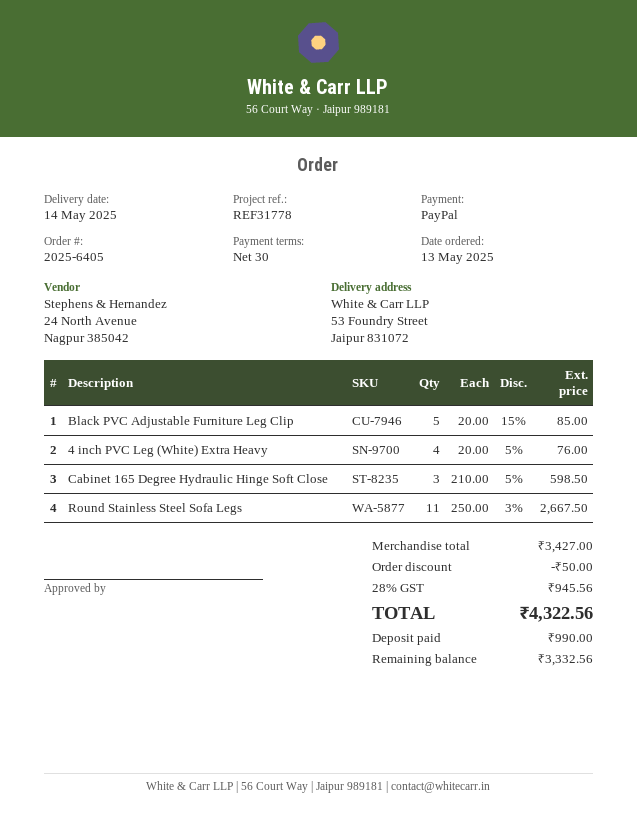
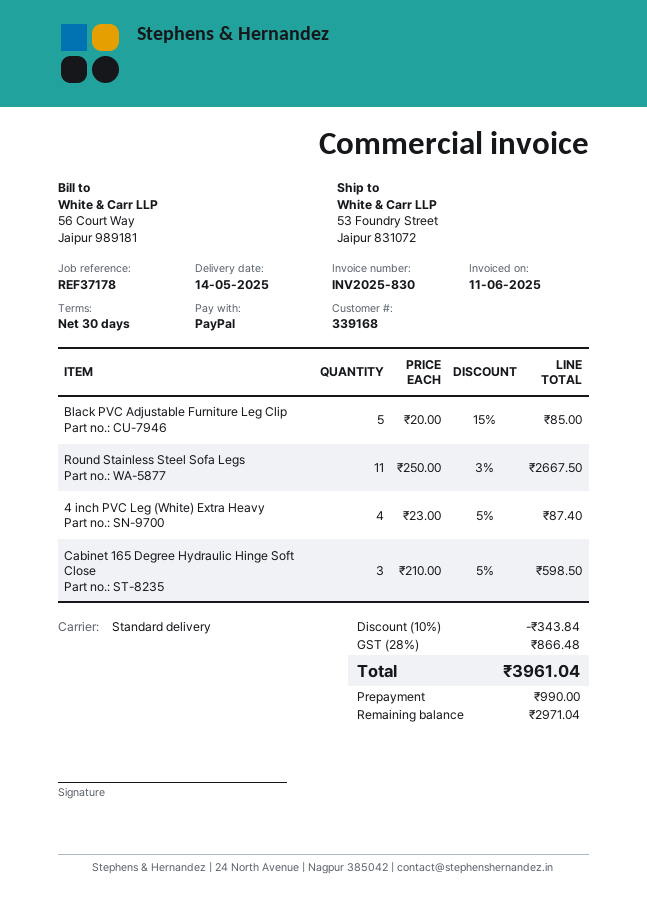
reference: REF31778 -> REF37178
4 inch PVC Leg (White) Extra Heavy: 4 x 20.00 - 5% = 76.00 -> 4 x 23.00 - 5% = 87.40
discount: 50.00 -> 343.84
tax: 28% = 945.56 -> 28% = 866.48
total: 4322.56 -> 3961.04
balance: 3332.56 -> 2971.04

